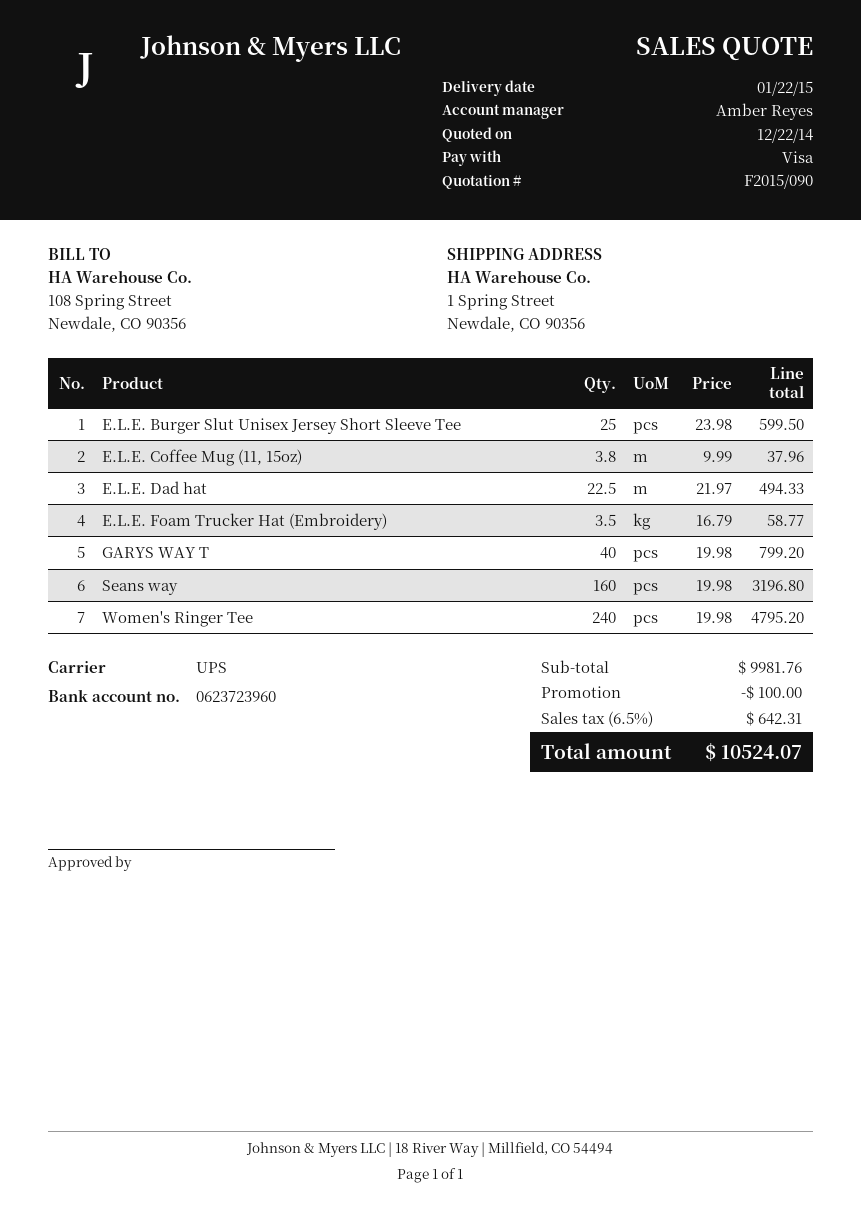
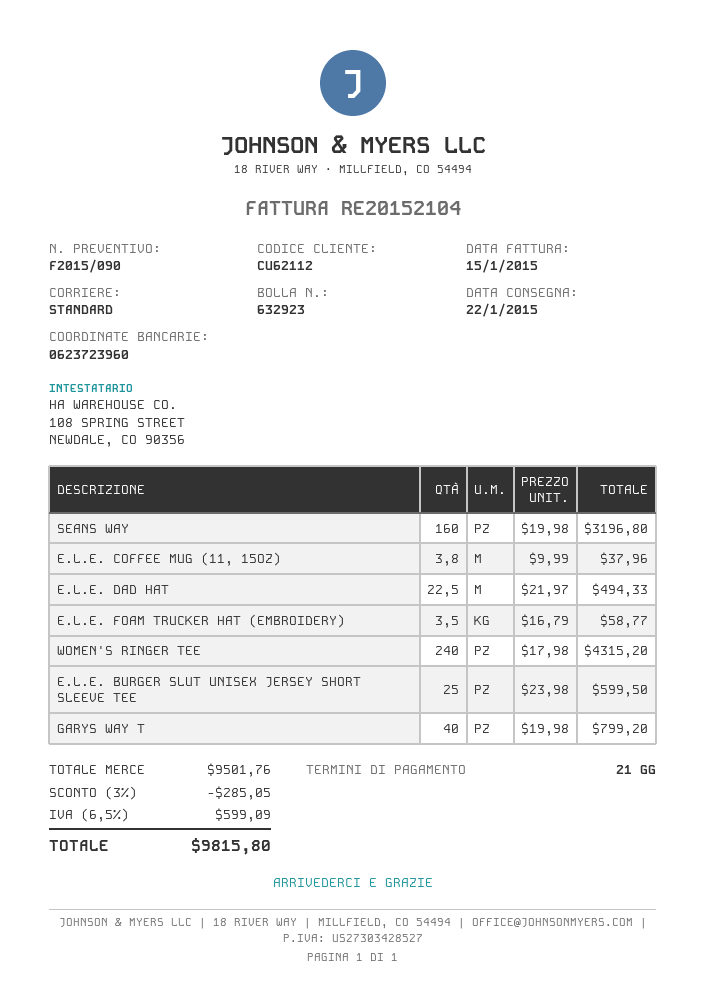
shipping method: UPS -> standard
Women's Ringer Tee: 240 x 19.98 = 4795.20 -> 240 x 17.98 = 4315.20
subtotal: 9981.76 -> 9501.76
discount: 100.00 -> 285.05
tax: 6.5% = 642.31 -> 6.5% = 599.09
total: 10524.07 -> 9815.80

